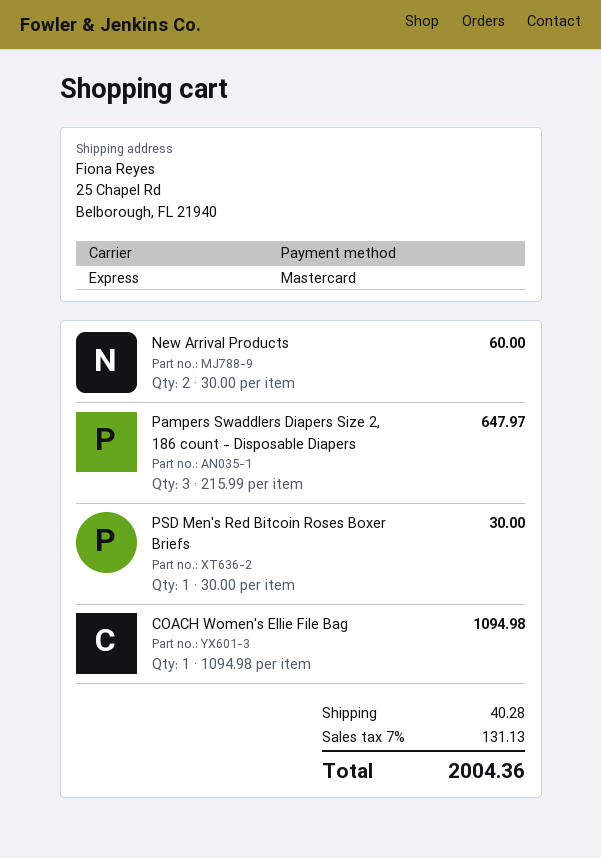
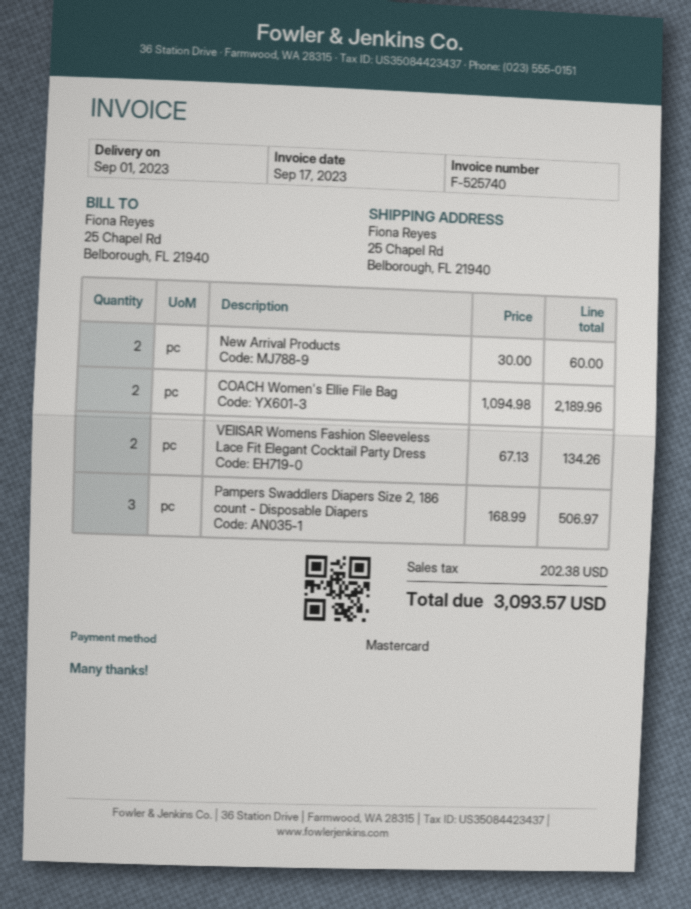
Pampers Swaddlers Diapers Size 2, 186 count - Disposable Diapers: 3 x 215.99 = 647.97 -> 3 x 168.99 = 506.97
PSD Men's Red Bitcoin Roses Boxer Briefs: 1 x 30.00 = 30.00 -> none
COACH Women's Ellie File Bag: 1 x 1094.98 = 1094.98 -> 2 x 1094.98 = 2189.96
VEIISAR Womens Fashion Sleeveless Lace Fit Elegant Cocktail Party Dress: none -> 2 x 67.13 = 134.26
shipping: 40.28 -> none
tax: 131.13 -> 202.38
total: 2004.36 -> 3093.57

